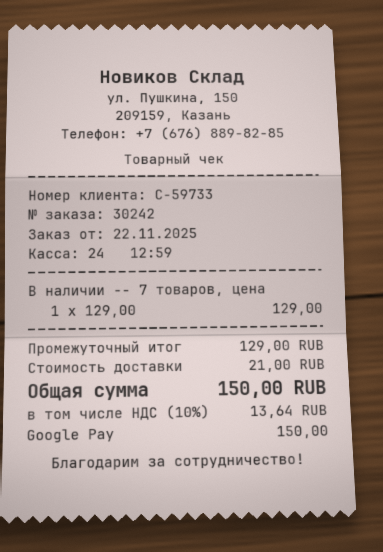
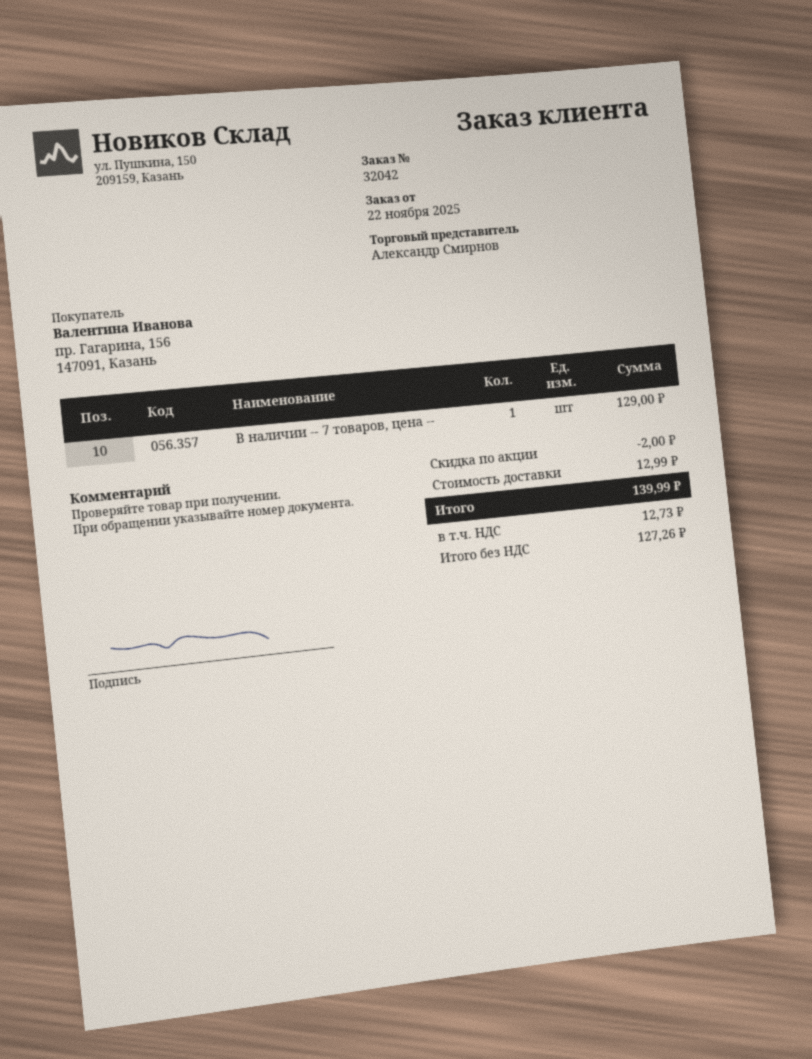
order number: 30242 -> 32042
discount: none -> 2.00
shipping: 21.00 -> 12.99
tax: 13.64 -> 12.73
total: 150.00 -> 139.99

